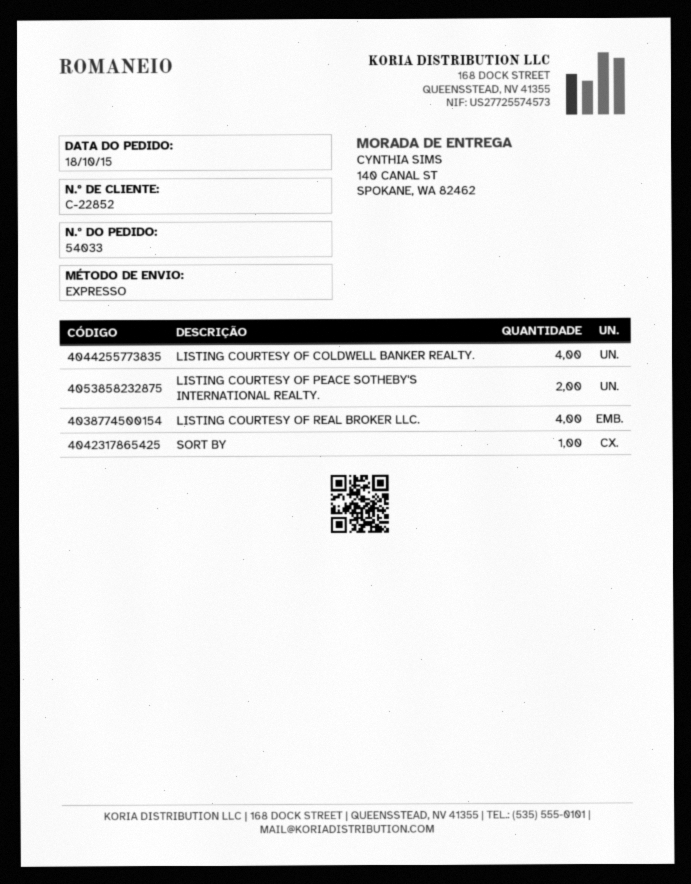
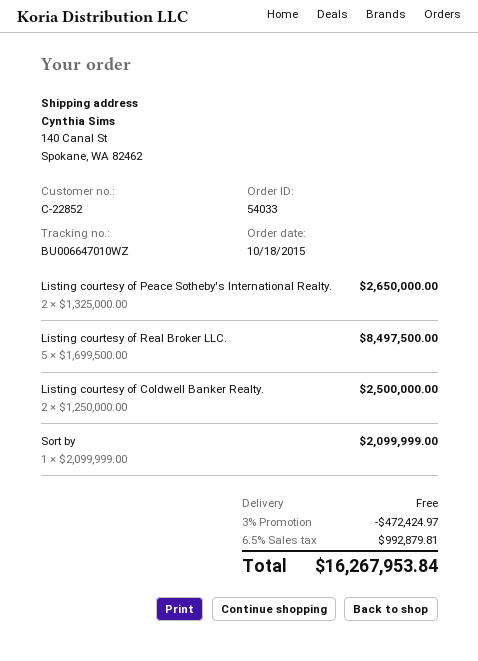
LISTING COURTESY OF COLDWELL BANKER REALTY.: 4 -> 2
LISTING COURTESY OF REAL BROKER LLC.: 4 -> 5

